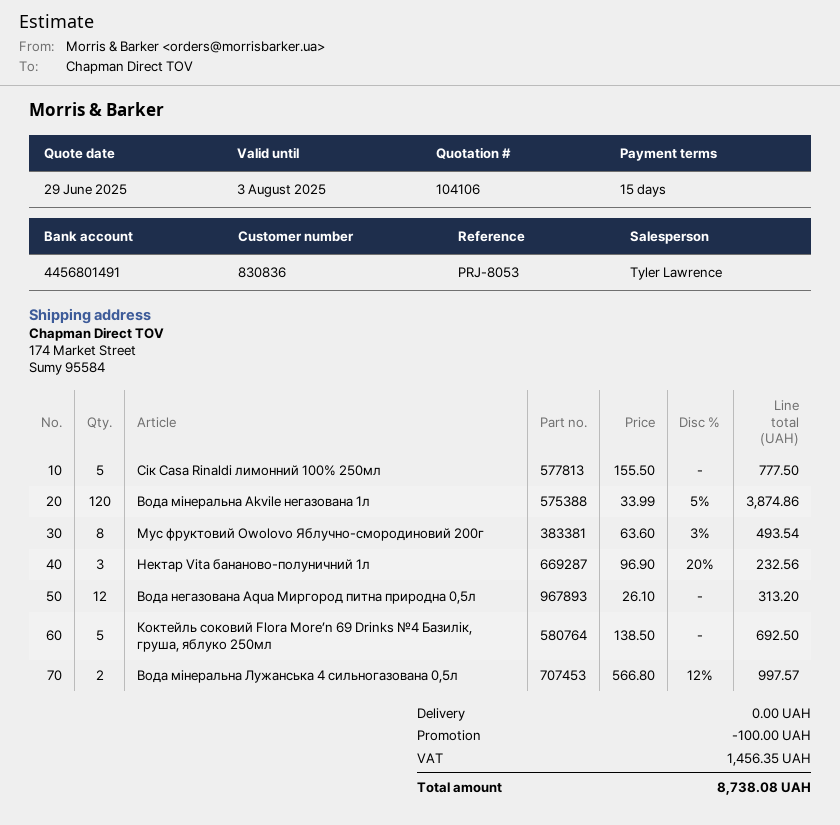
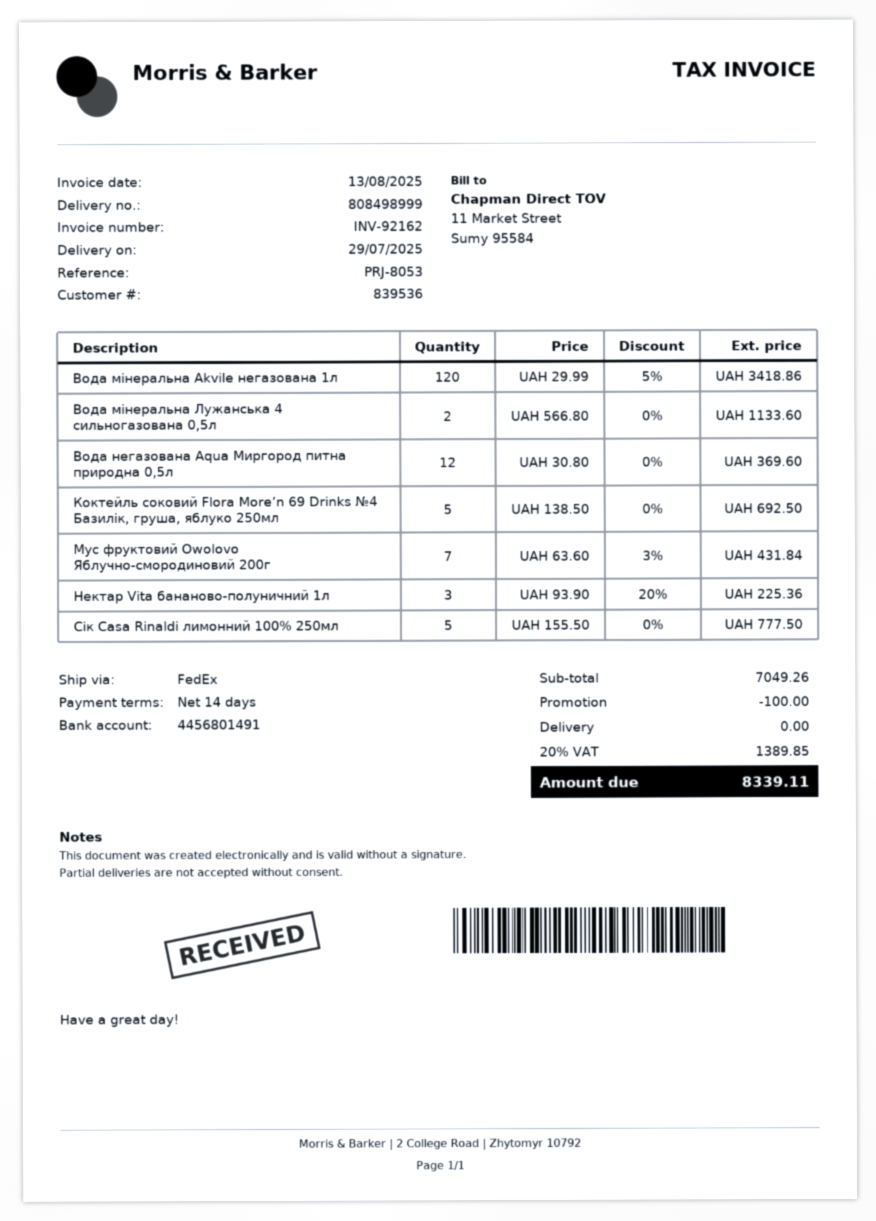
payment terms: 15 days -> 14 days
customer number: 830836 -> 839536
Вода мінеральна Akvile негазована 1л: 120 x 33.99 - 5% = 3874.86 -> 120 x 29.99 - 5% = 3418.86
Мус фруктовий Owolovo Яблучно-смородиновий 200г: 8 x 63.60 - 3% = 493.54 -> 7 x 63.60 - 3% = 431.84
Нектар Vita бананово-полуничний 1л: 3 x 96.90 - 20% = 232.56 -> 3 x 93.90 - 20% = 225.36
Вода негазована Aqua Миргород питна природна 0,5л: 12 x 26.10 = 313.20 -> 12 x 30.80 = 369.60
Вода мінеральна Лужанська 4 сильногазована 0,5л: 2 x 566.80 - 12% = 997.57 -> 2 x 566.80 = 1133.60
tax: 1456.35 -> 1389.85
total: 8738.08 -> 8339.11

